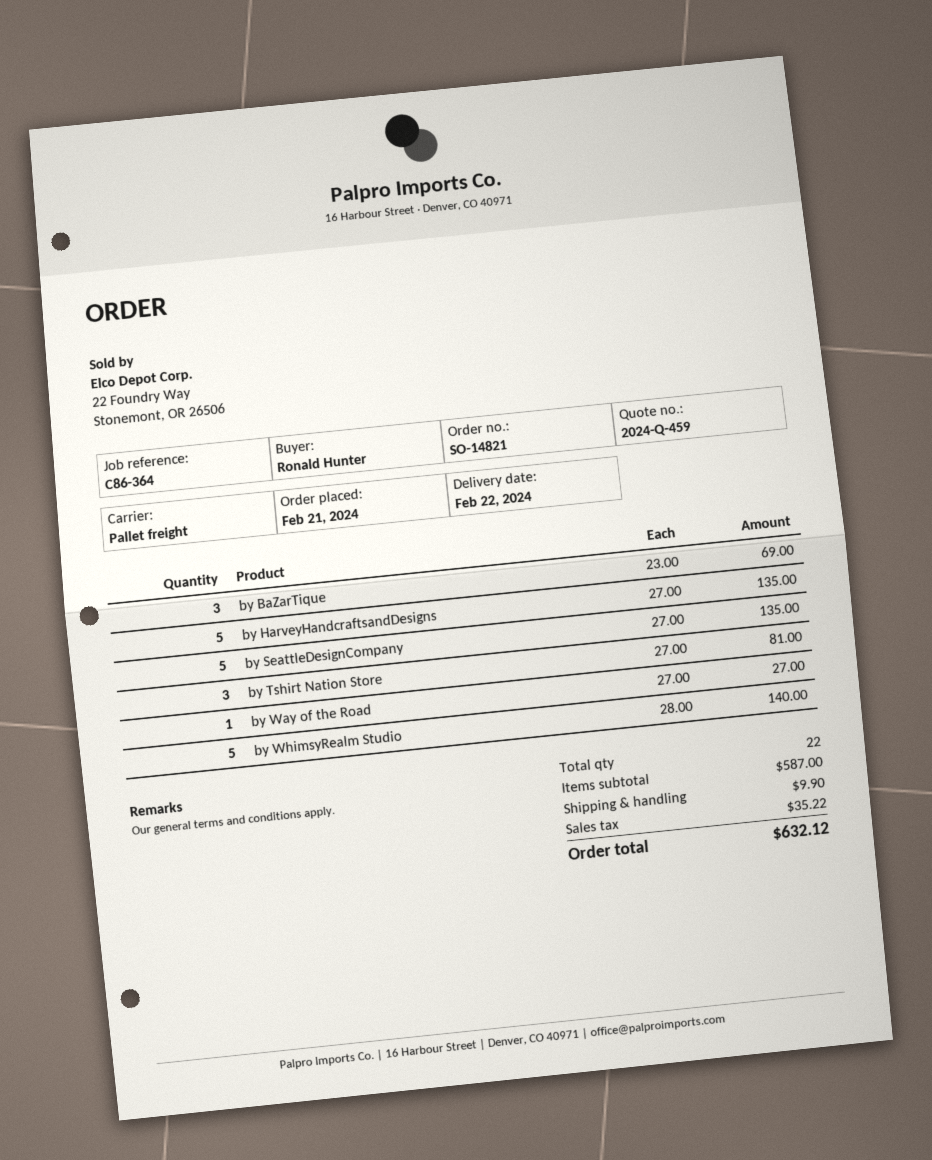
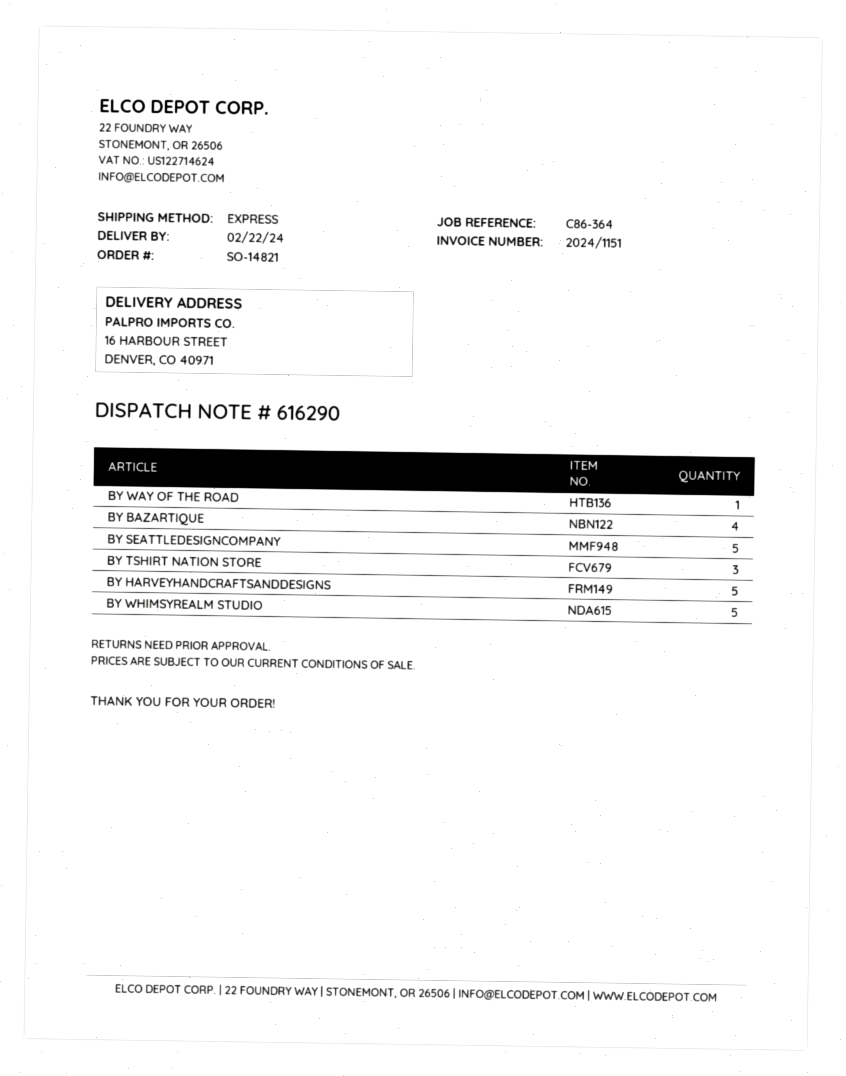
shipping method: pallet freight -> express
by BaZarTique: 3 -> 4

